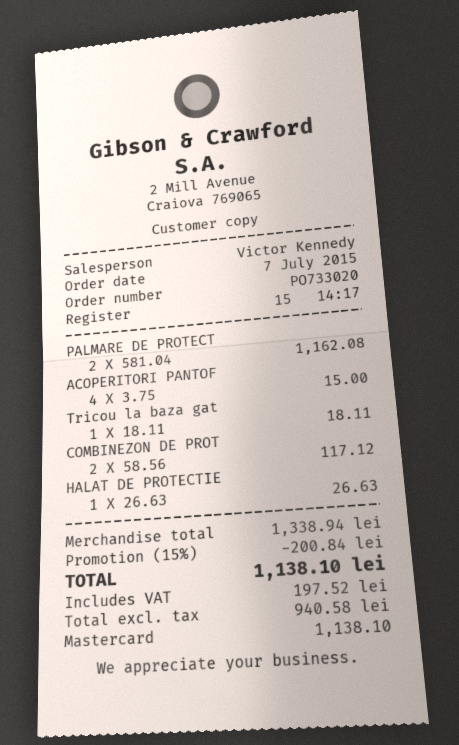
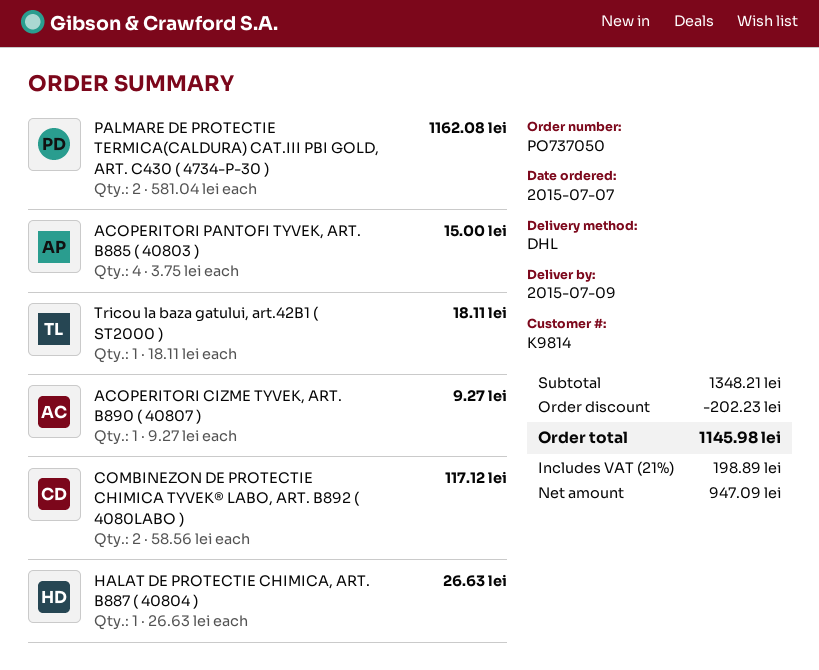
order number: PO733020 -> PO737050
ACOPERITORI CIZME TYVEK, ART. B890 ( 40807 ): none -> 1 x 9.27 = 9.27
subtotal: 1338.94 -> 1348.21
discount: 200.84 -> 202.23
net: 940.58 -> 947.09
tax: 197.52 -> 198.89
total: 1138.10 -> 1145.98

